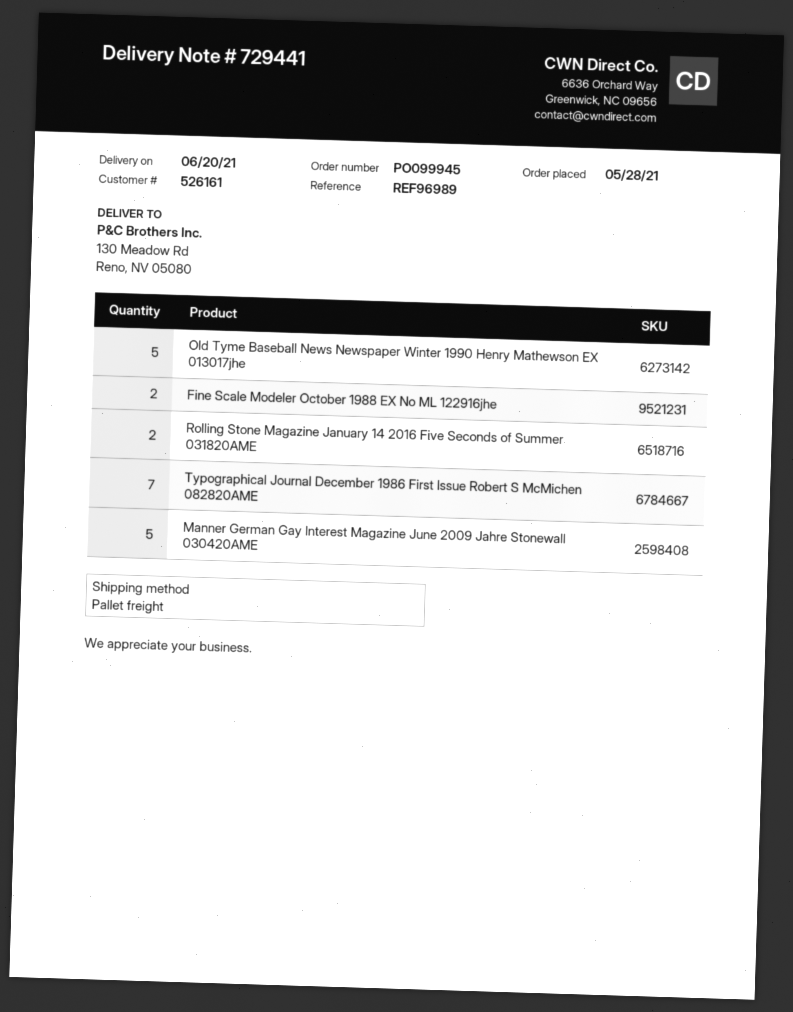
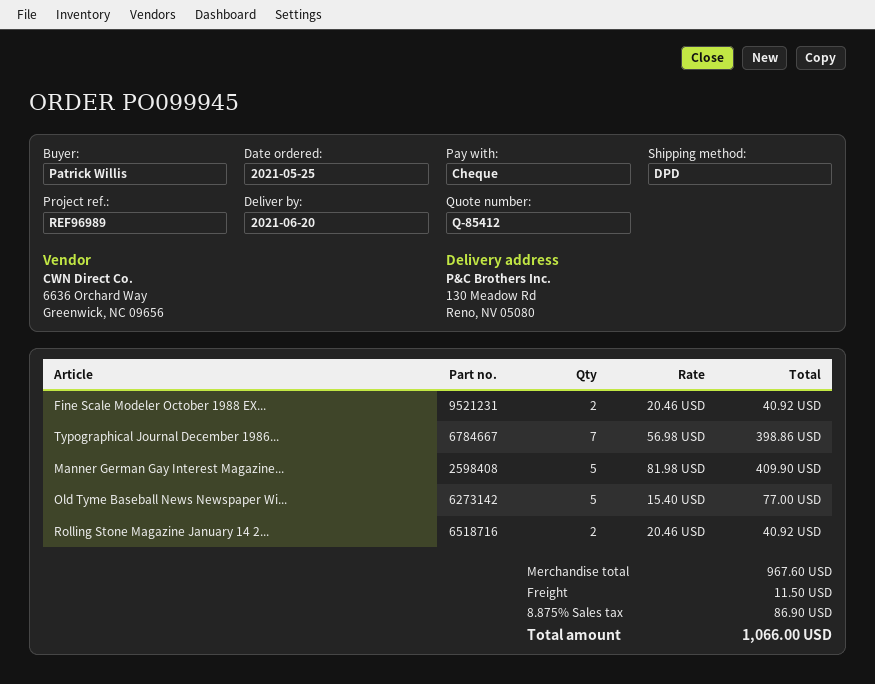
order date: 2021-05-28 -> 2021-05-25
shipping method: pallet freight -> DPD

